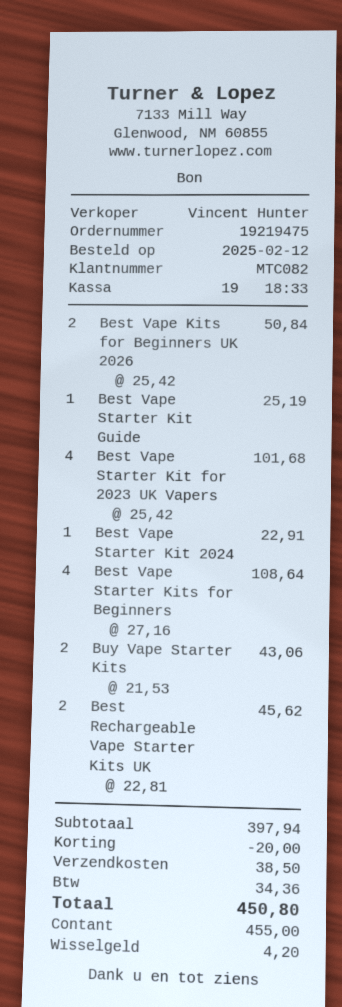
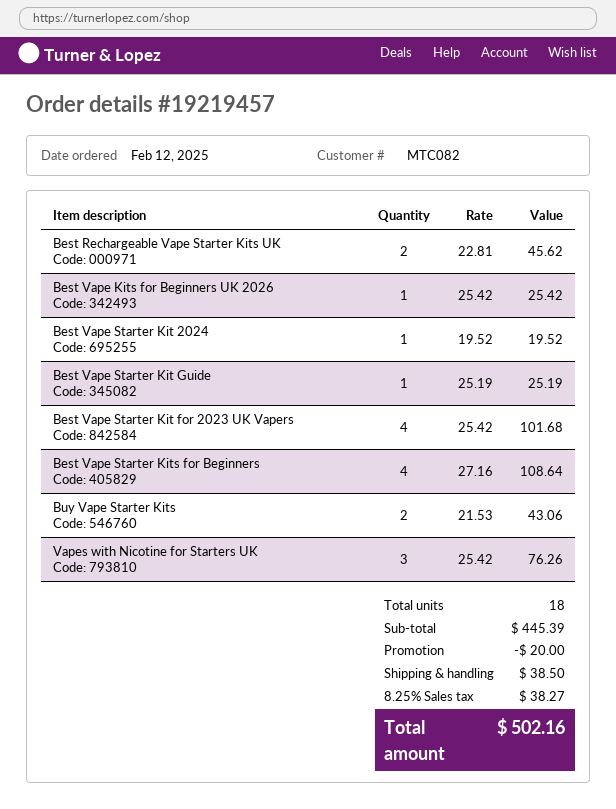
order number: 19219475 -> 19219457
Best Vape Kits for Beginners UK 2026: 2 x 25.42 = 50.84 -> 1 x 25.42 = 25.42
Best Vape Starter Kit 2024: 1 x 22.91 = 22.91 -> 1 x 19.52 = 19.52
Vapes with Nicotine for Starters UK: none -> 3 x 25.42 = 76.26
subtotal: 397.94 -> 445.39
tax: 34.36 -> 38.27
total: 450.80 -> 502.16

